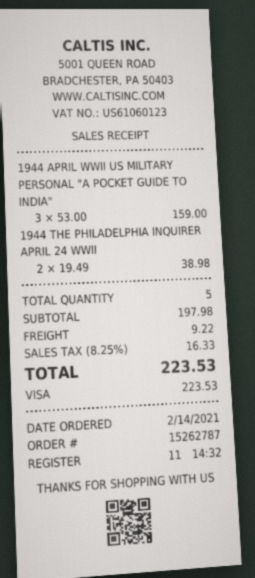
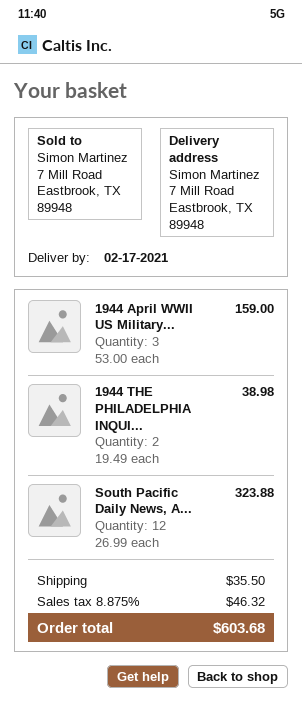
South Pacific Daily News, A...: none -> 12 x 26.99 = 323.88
shipping: 9.22 -> 35.50
tax: 8.25% = 16.33 -> 8.875% = 46.32
total: 223.53 -> 603.68

